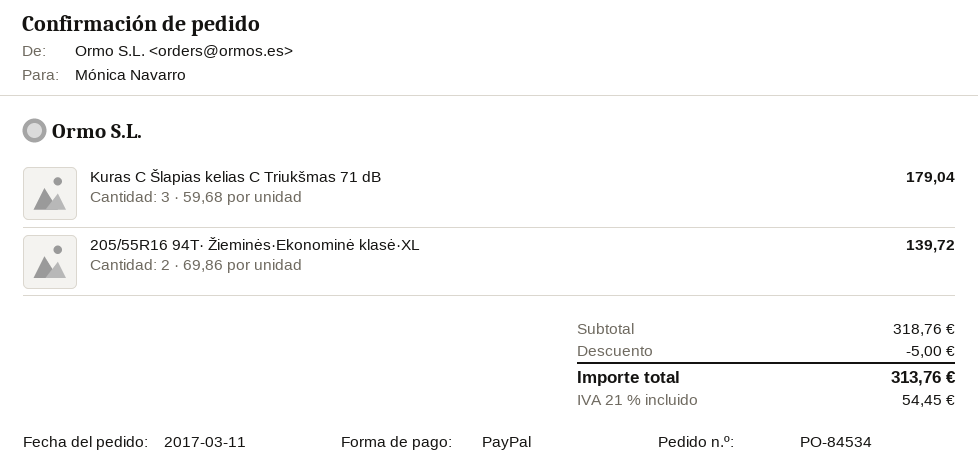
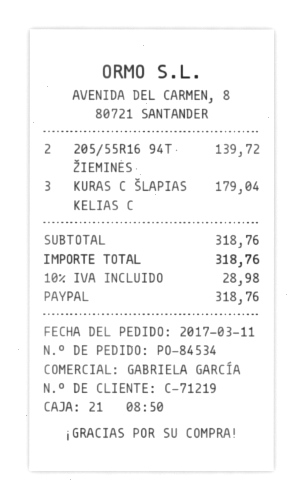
discount: 5.00 -> none
tax: 21% = 54.45 -> 10% = 28.98
total: 313.76 -> 318.76

